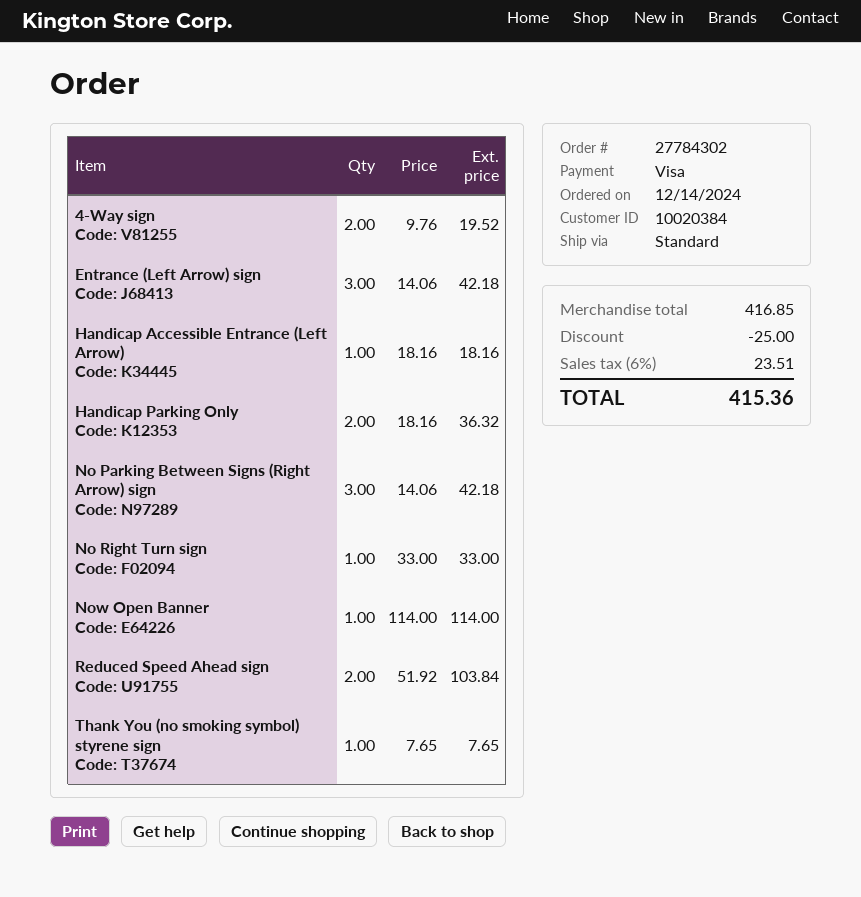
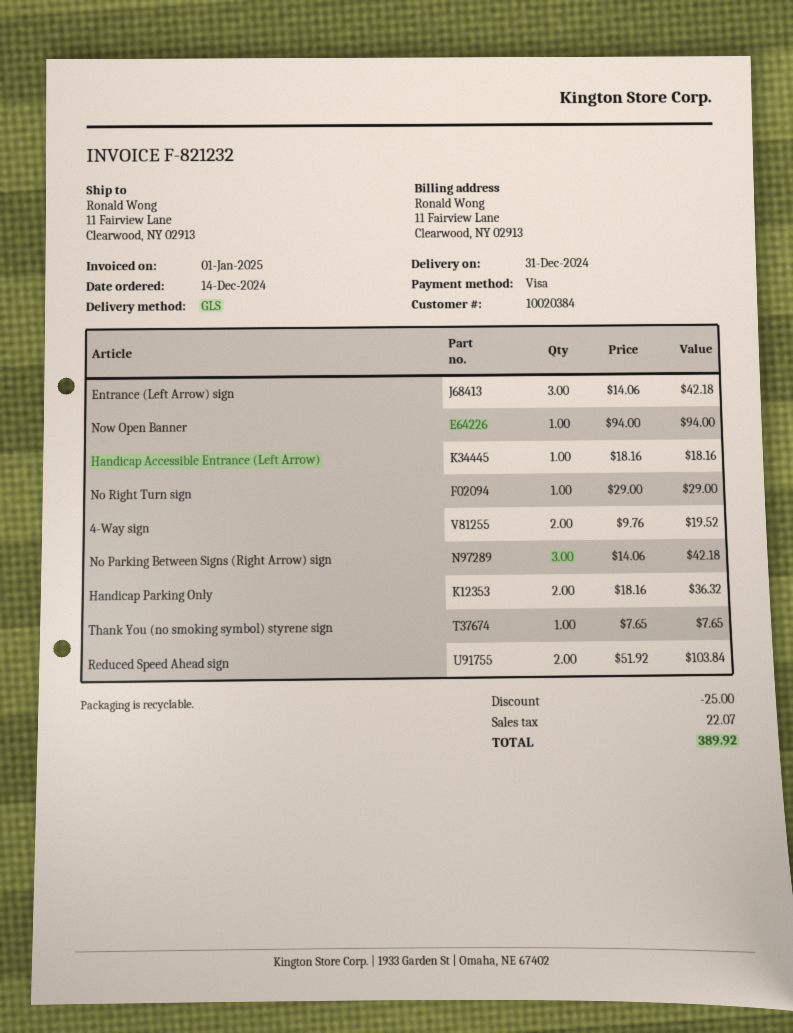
shipping method: standard -> GLS
No Right Turn sign: 1 x 33.00 = 33.00 -> 1 x 29.00 = 29.00
Now Open Banner: 1 x 114.00 = 114.00 -> 1 x 94.00 = 94.00
tax: 23.51 -> 22.07
total: 415.36 -> 389.92

